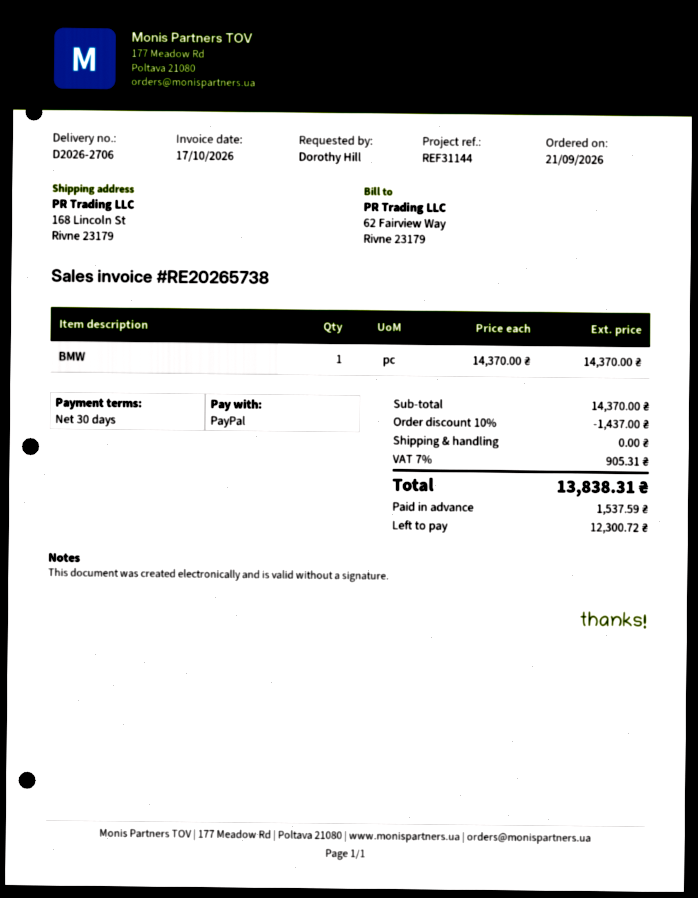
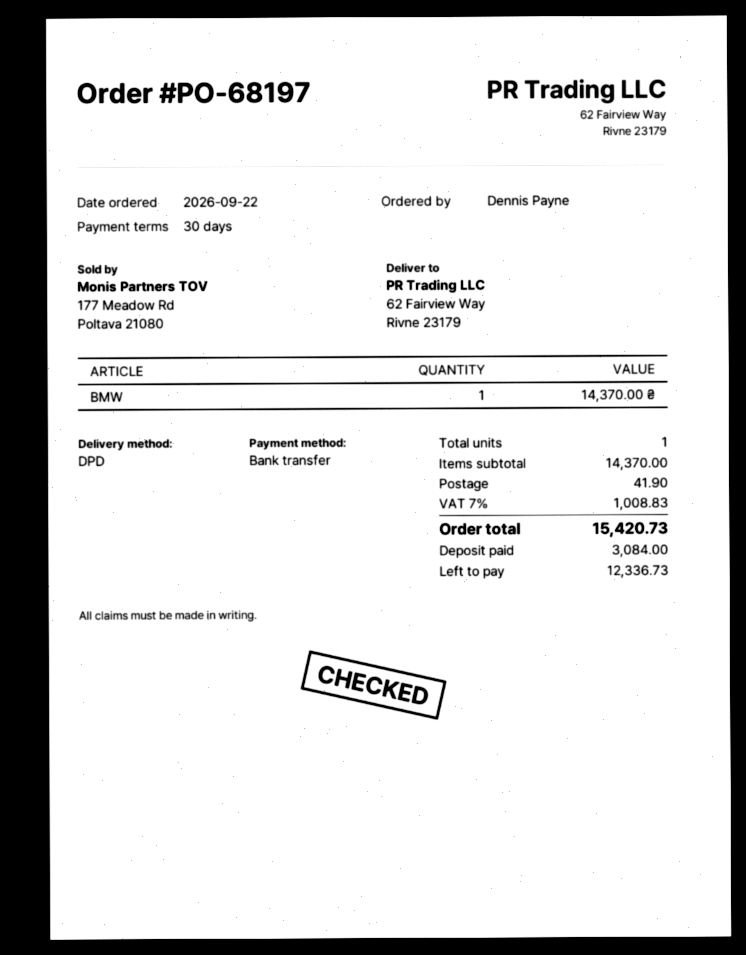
order date: 2026-09-21 -> 2026-09-22
ordered by: Dorothy Hill -> Dennis Payne
payment method: PayPal -> bank transfer
ship to: 168 Lincoln St, Rivne 23179 -> 62 Fairview Way, Rivne 23179
discount: 10% = 1437.00 -> none
shipping: 0.00 -> 41.90
tax: 7% = 905.31 -> 7% = 1008.83
total: 13838.31 -> 15420.73
deposit: 1537.59 -> 3084.00
balance: 12300.72 -> 12336.73

